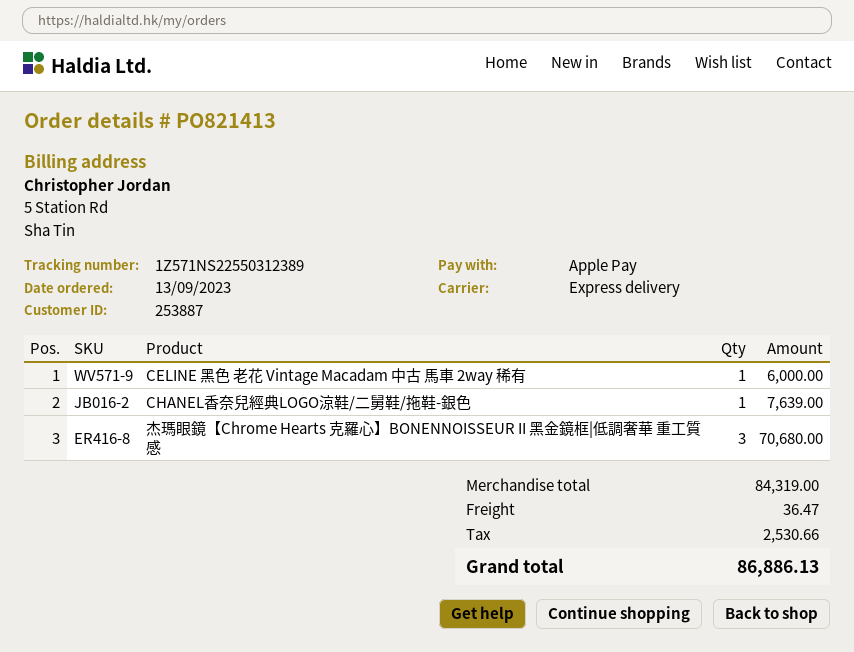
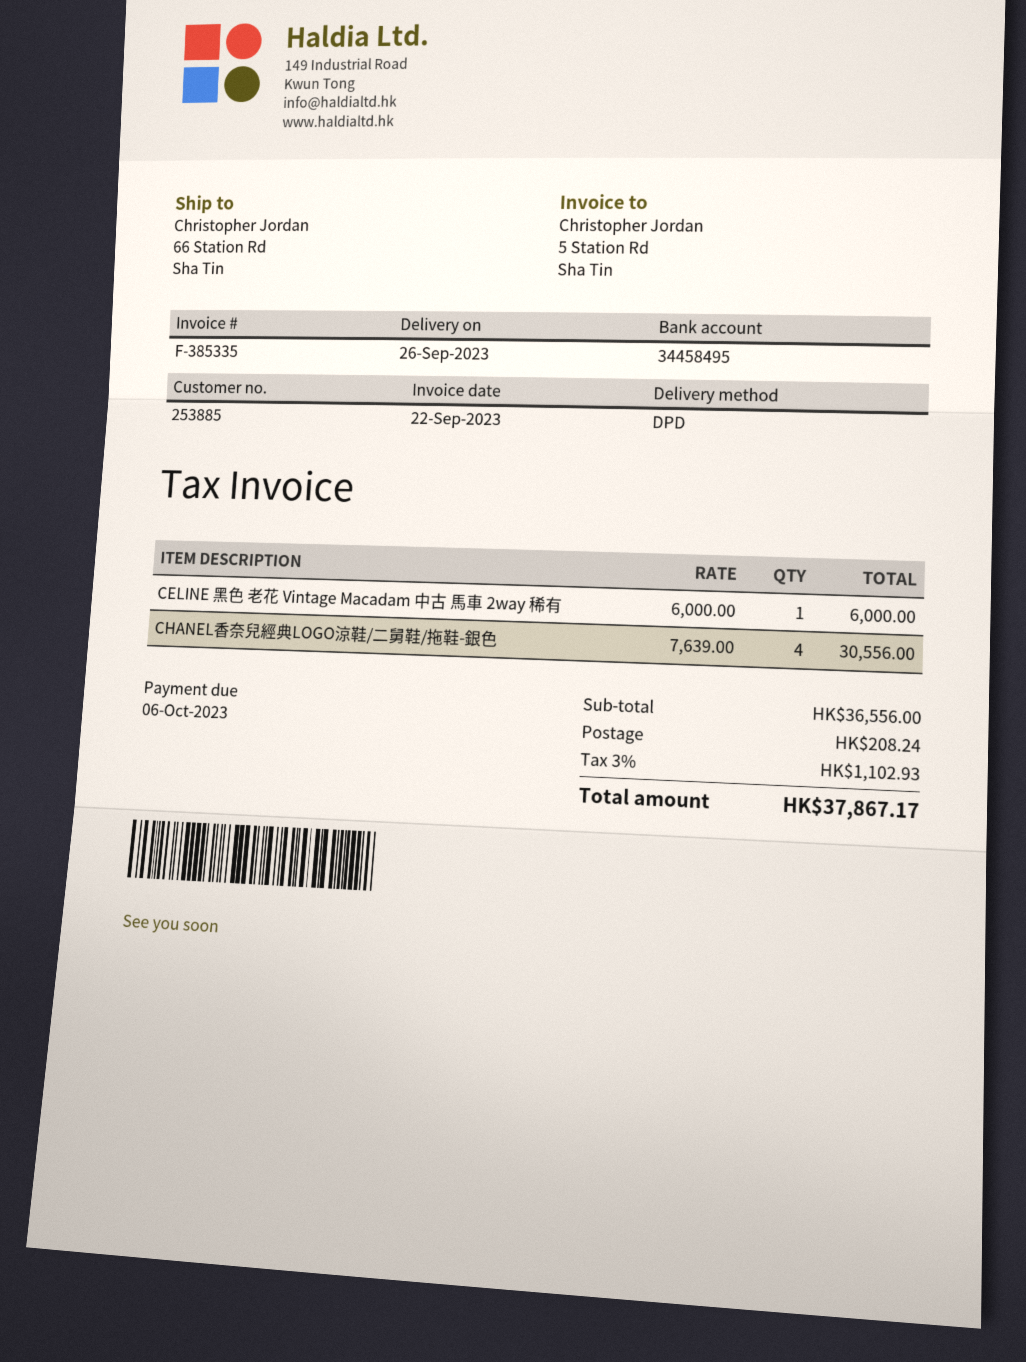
customer number: 253887 -> 253885
shipping method: express -> DPD
CHANEL香奈兒經典LOGO涼鞋/二舅鞋/拖鞋-銀色: 1 for 7639.00 -> 4 for 30556.00
杰瑪眼鏡【Chrome Hearts 克羅心】BONENNOISSEUR II 黑金鏡框|低調奢華 重工質感: 3 for 70680.00 -> none
subtotal: 84319.00 -> 36556.00
shipping: 36.47 -> 208.24
tax: 2530.66 -> 1102.93
total: 86886.13 -> 37867.17

